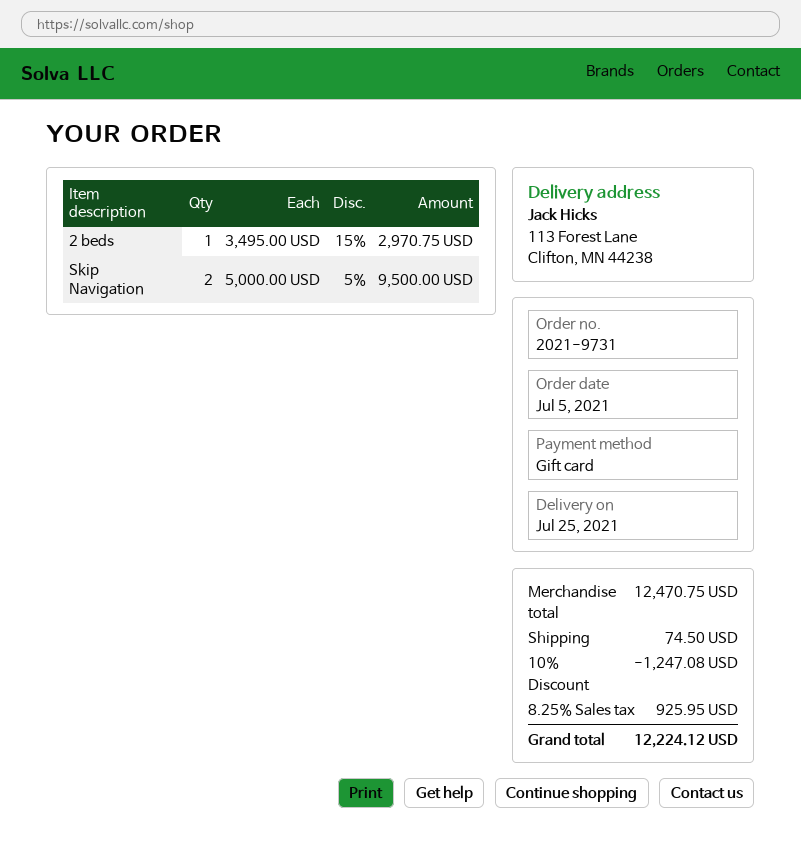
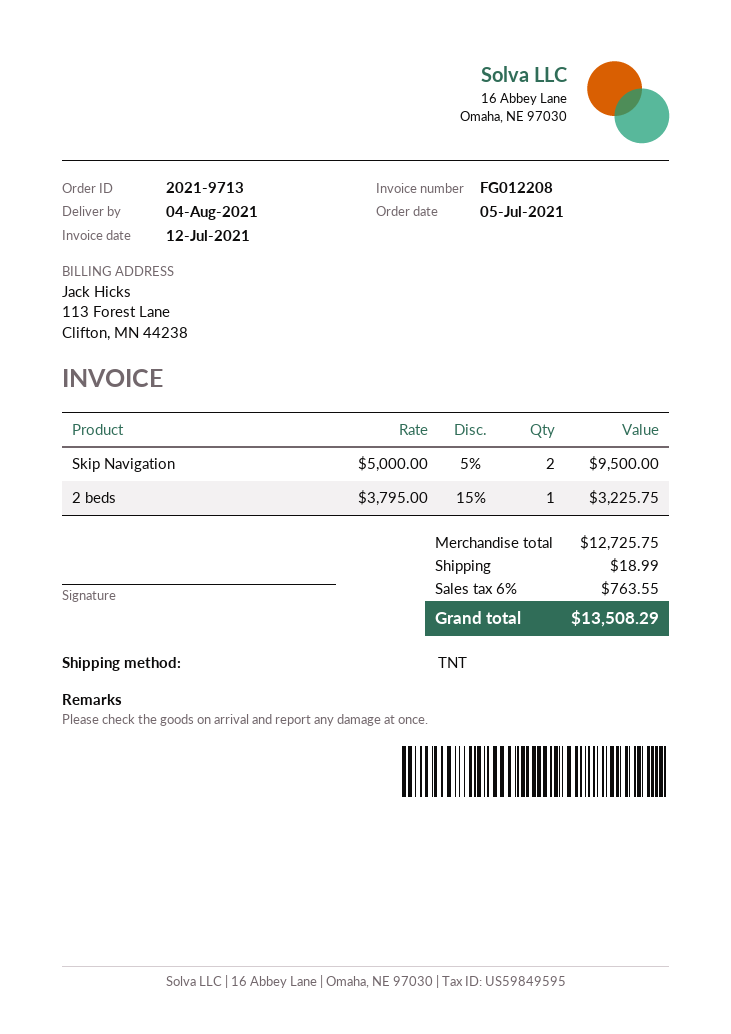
order number: 2021-9731 -> 2021-9713
delivery date: 2021-07-25 -> 2021-08-04
2 beds: 1 x 3495.00 - 15% = 2970.75 -> 1 x 3795.00 - 15% = 3225.75
subtotal: 12470.75 -> 12725.75
discount: 10% = 1247.08 -> none
shipping: 74.50 -> 18.99
tax: 8.25% = 925.95 -> 6% = 763.55
total: 12224.12 -> 13508.29

